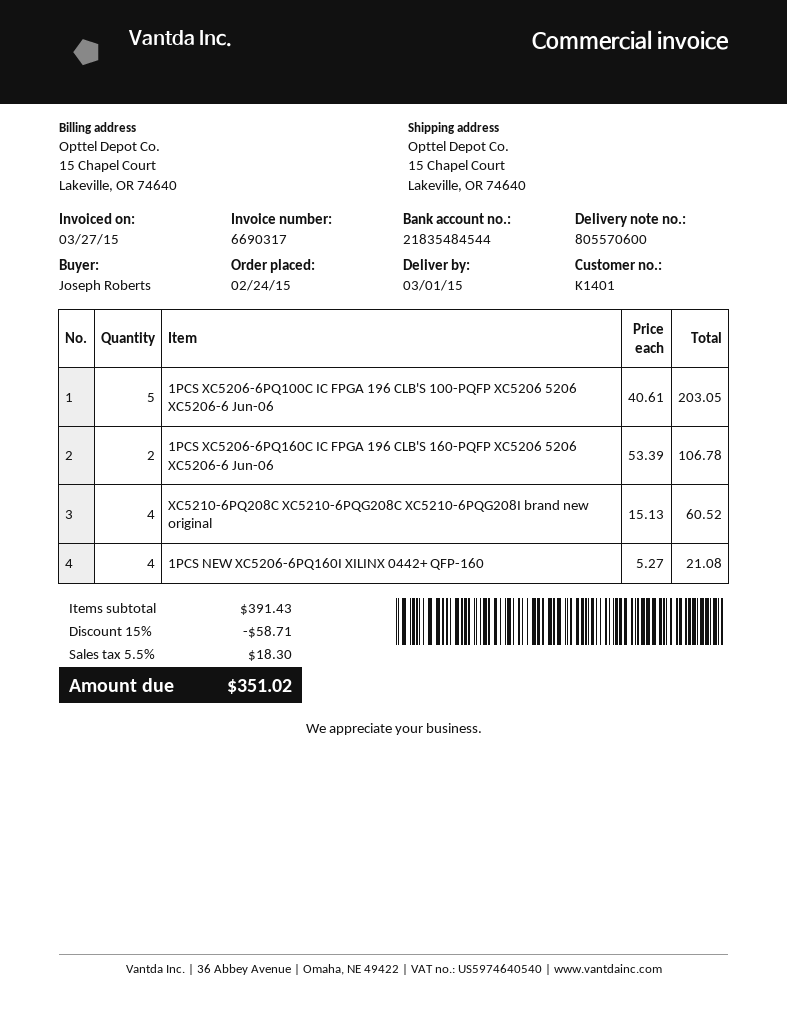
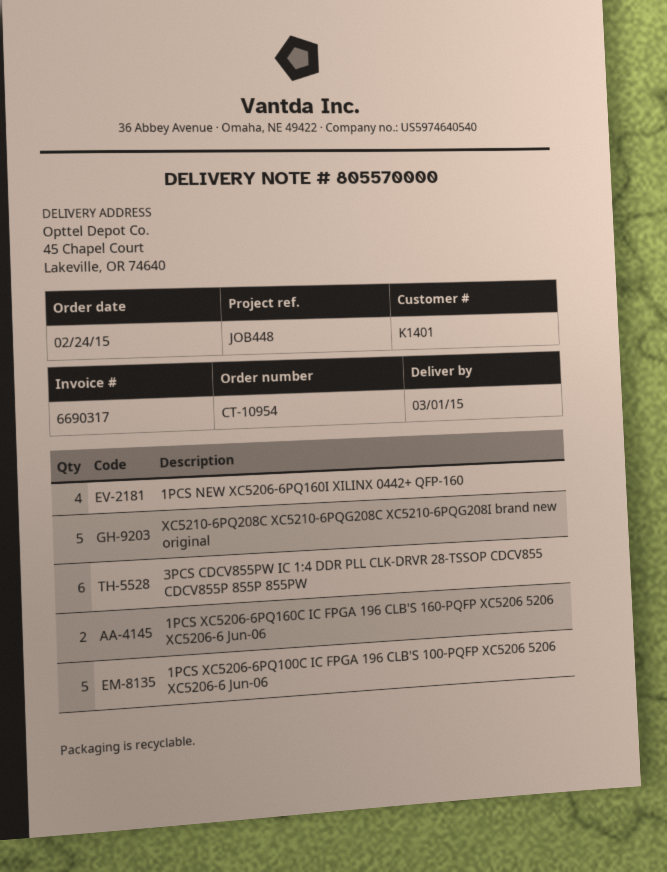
delivery note number: 805570600 -> 805570000
ship to: 15 Chapel Court, Lakeville, OR 74640 -> 45 Chapel Court, Lakeville, OR 74640
XC5210-6PQ208C XC5210-6PQG208C XC5210-6PQG208I brand new original: 4 -> 5
3PCS CDCV855PW IC 1:4 DDR PLL CLK-DRVR 28-TSSOP CDCV855 CDCV855P 855P 855PW: none -> 6

